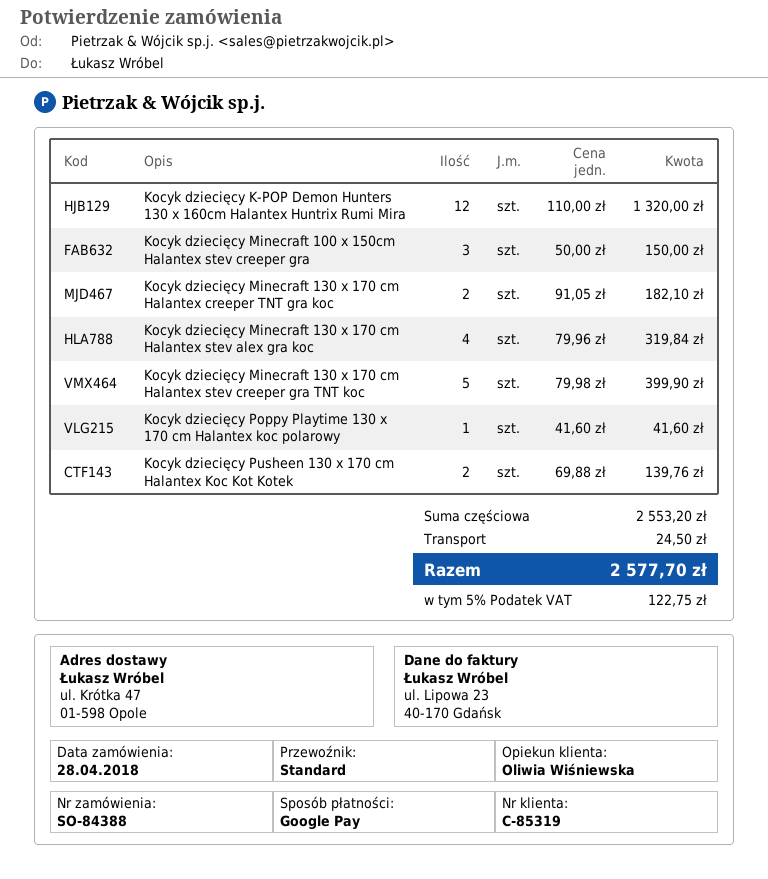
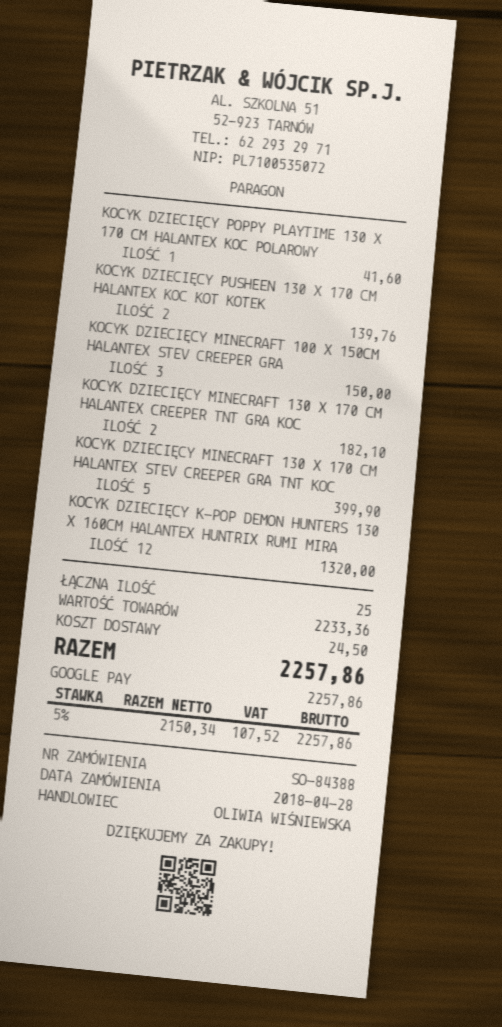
Kocyk dziecięcy Minecraft 130 x 170 cm Halantex stev alex gra koc: 4 for 319.84 -> none
subtotal: 2553.20 -> 2233.36
tax: 5% = 122.75 -> 5% = 107.52
total: 2577.70 -> 2257.86

